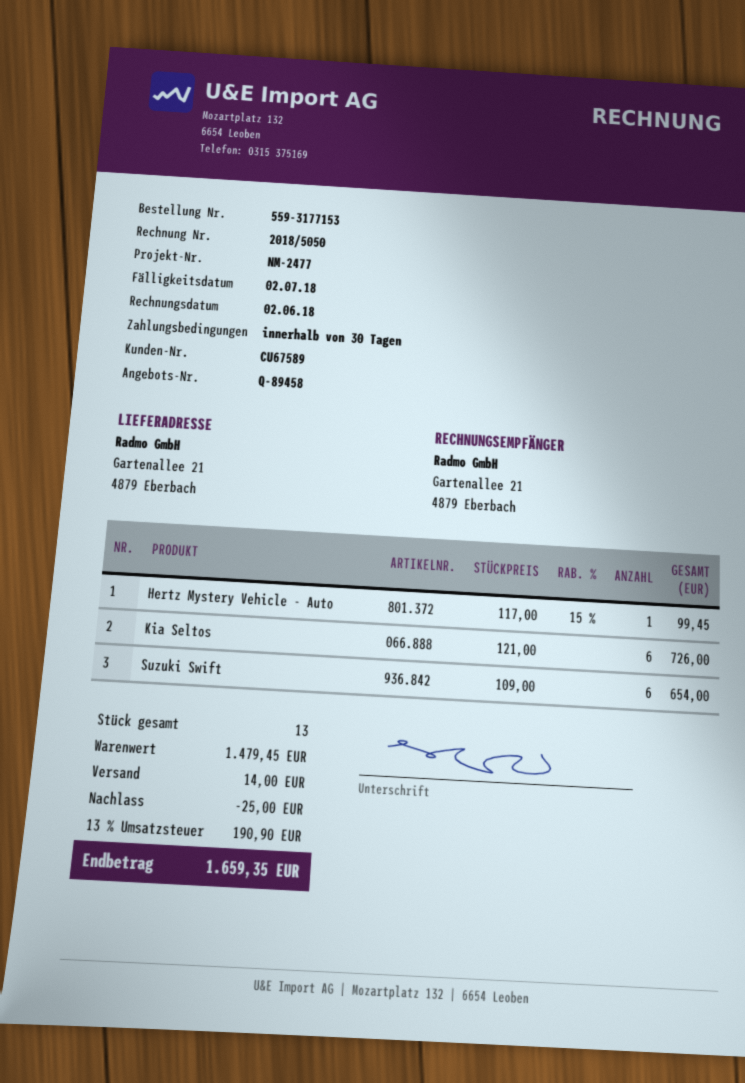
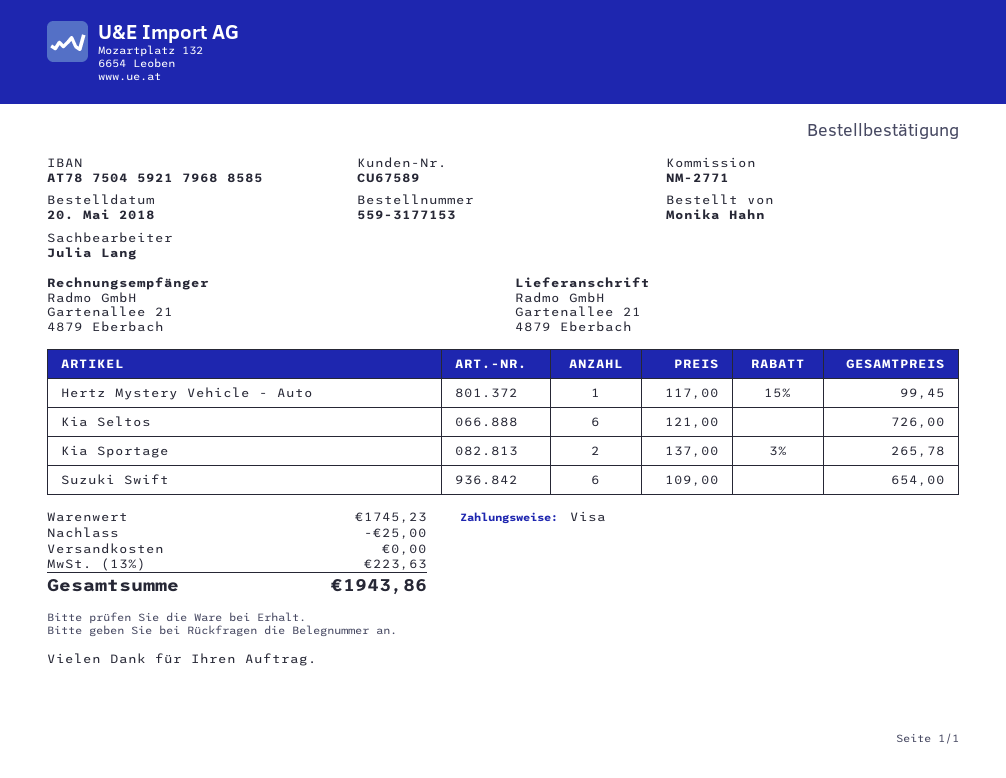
reference: NM-2477 -> NM-2771
Kia Sportage: none -> 2 x 137.00 - 3% = 265.78
subtotal: 1479.45 -> 1745.23
shipping: 14.00 -> 0.00
tax: 13% = 190.90 -> 13% = 223.63
total: 1659.35 -> 1943.86

